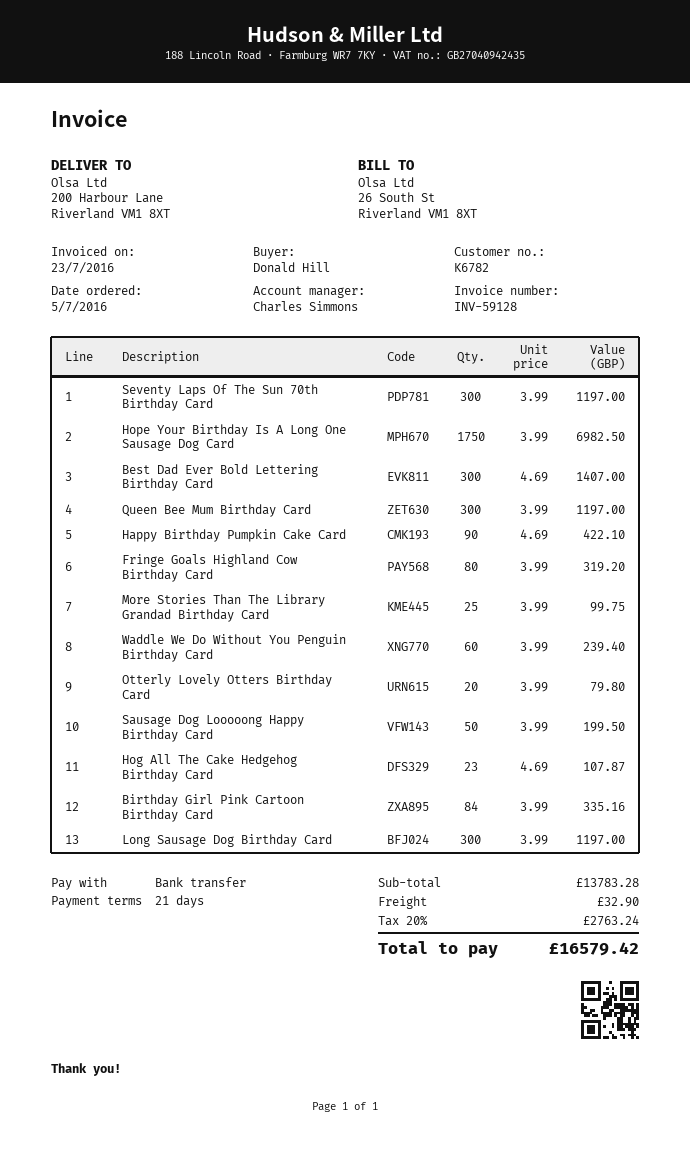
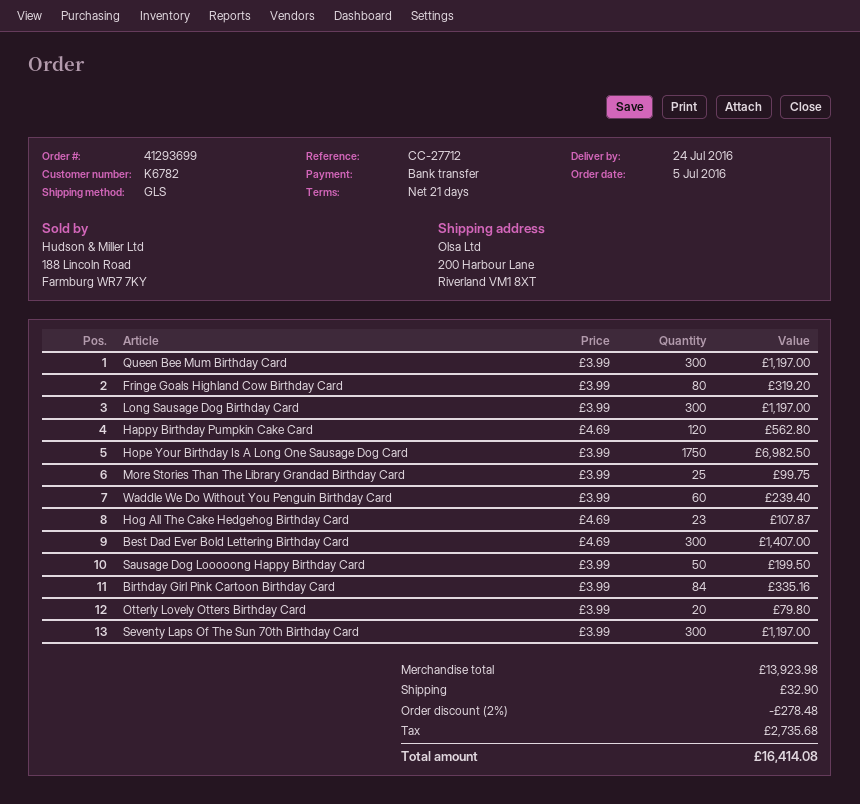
Happy Birthday Pumpkin Cake Card: 90 x 4.69 = 422.10 -> 120 x 4.69 = 562.80
subtotal: 13783.28 -> 13923.98
discount: none -> 2% = 278.48
tax: 2763.24 -> 2735.68
total: 16579.42 -> 16414.08

